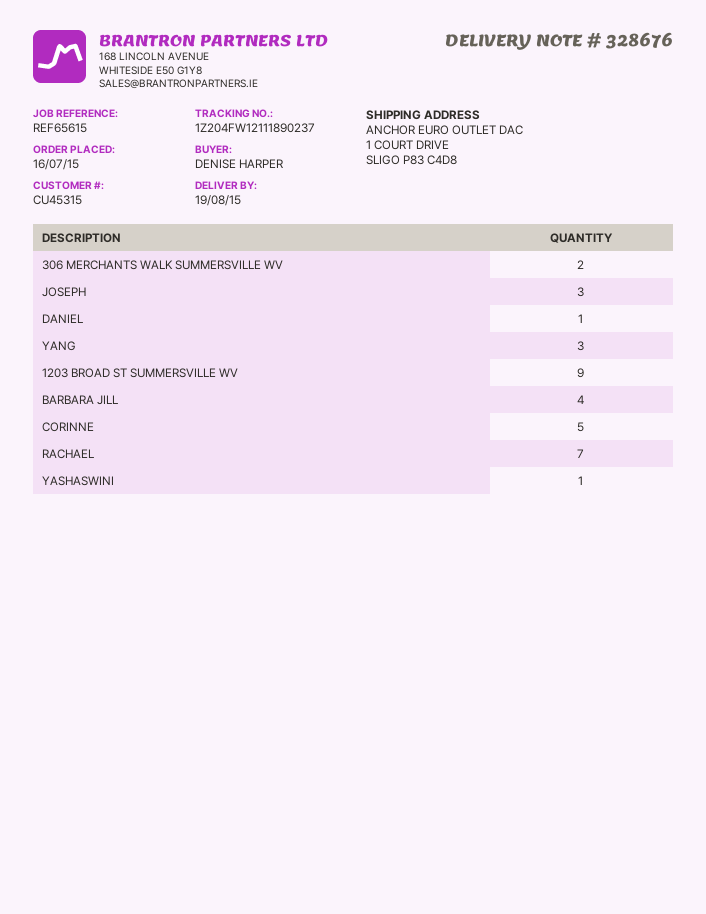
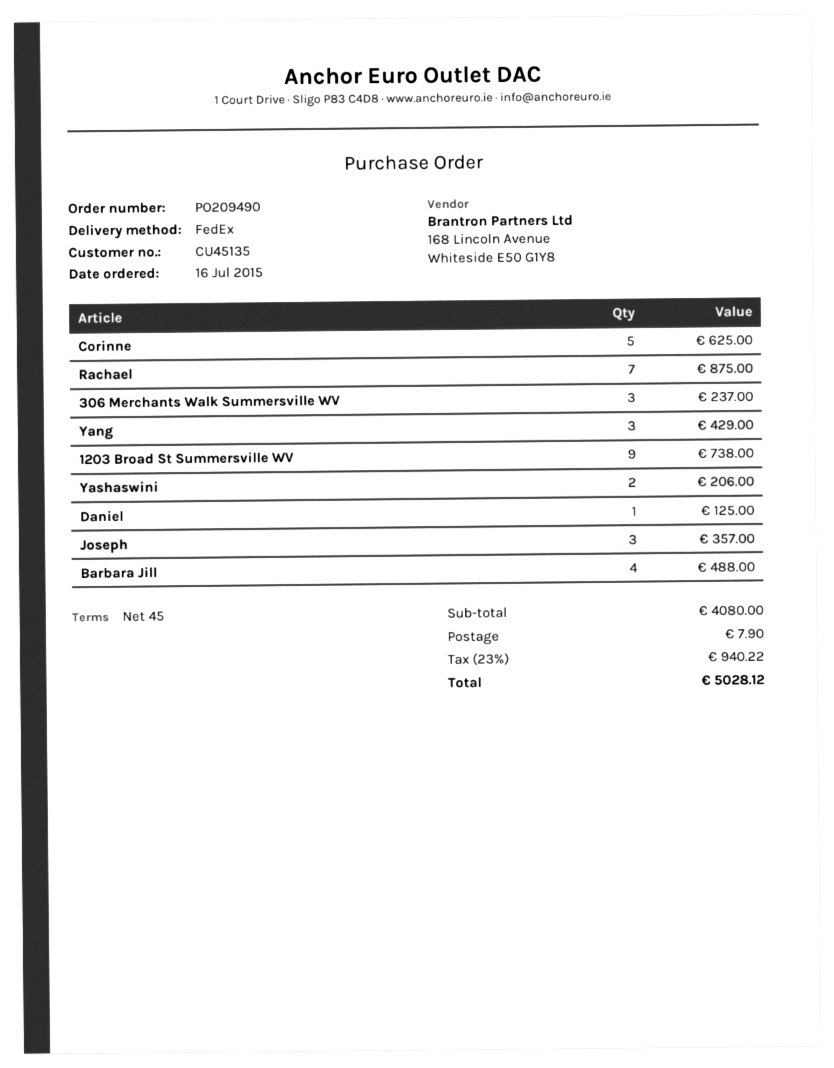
customer number: CU45315 -> CU45135
306 MERCHANTS WALK SUMMERSVILLE WV: 2 -> 3
YASHASWINI: 1 -> 2

